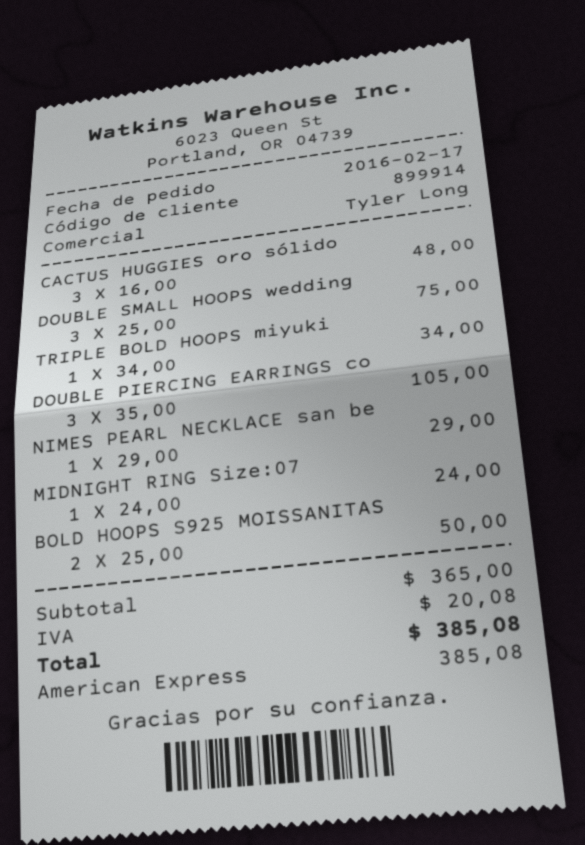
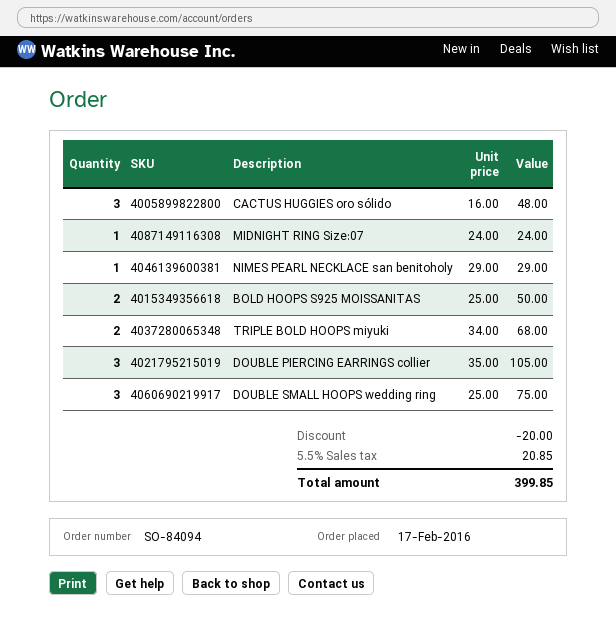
TRIPLE BOLD HOOPS miyuki: 1 x 34.00 = 34.00 -> 2 x 34.00 = 68.00
discount: none -> 20.00
tax: 20.08 -> 20.85
total: 385.08 -> 399.85

